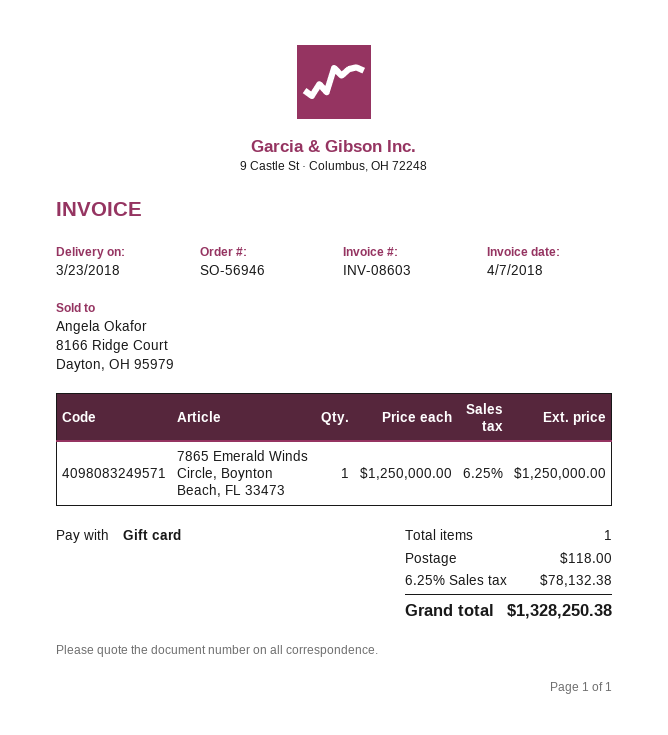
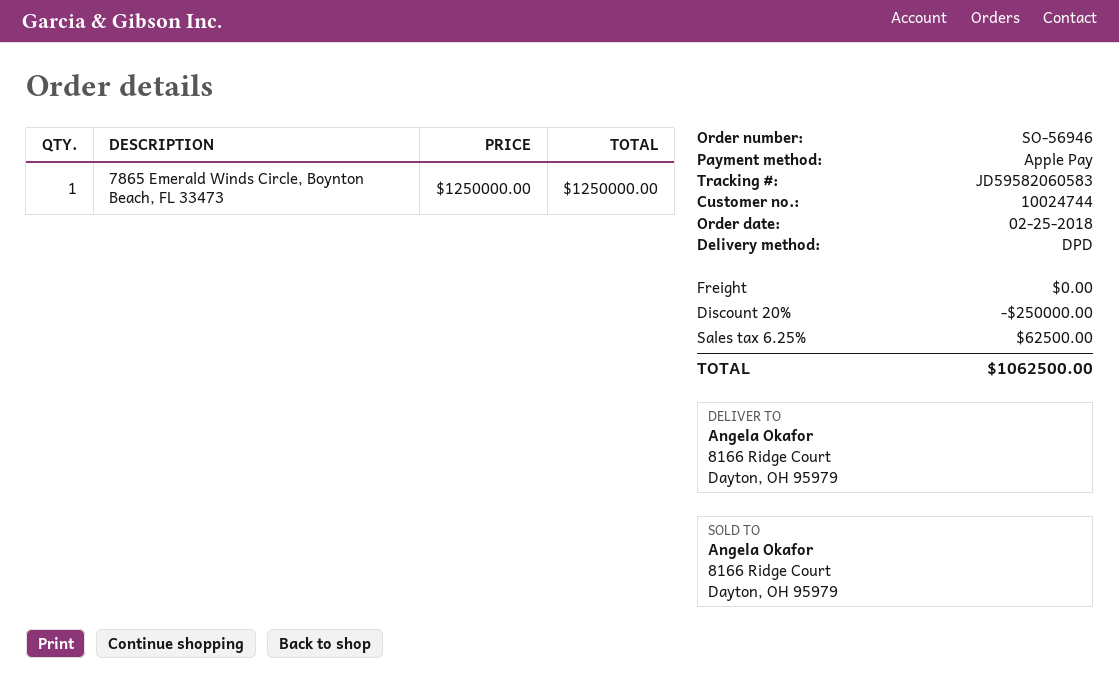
payment method: gift card -> Apple Pay
discount: none -> 20% = 250000.00
shipping: 118.00 -> 0.00
tax: 6.25% = 78132.38 -> 6.25% = 62500.00
total: 1328250.38 -> 1062500.00

